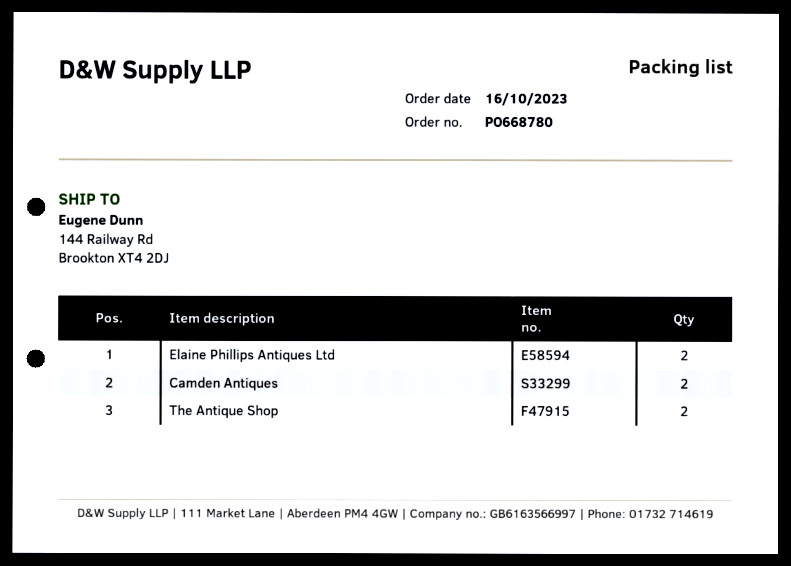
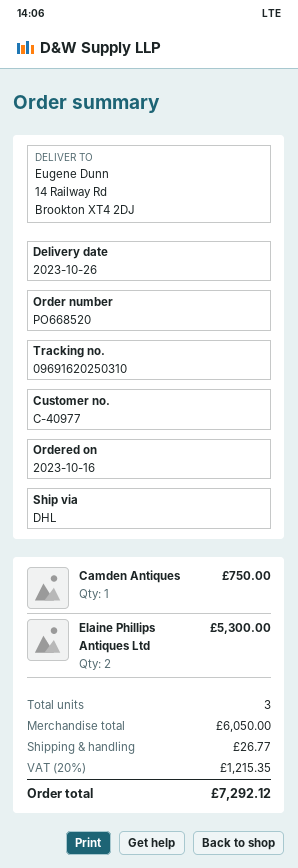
order number: PO668780 -> PO668520
ship to: 144 Railway Rd, Brookton XT4 2DJ -> 14 Railway Rd, Brookton XT4 2DJ
Camden Antiques: 2 -> 1
The Antique Shop: 2 -> none

